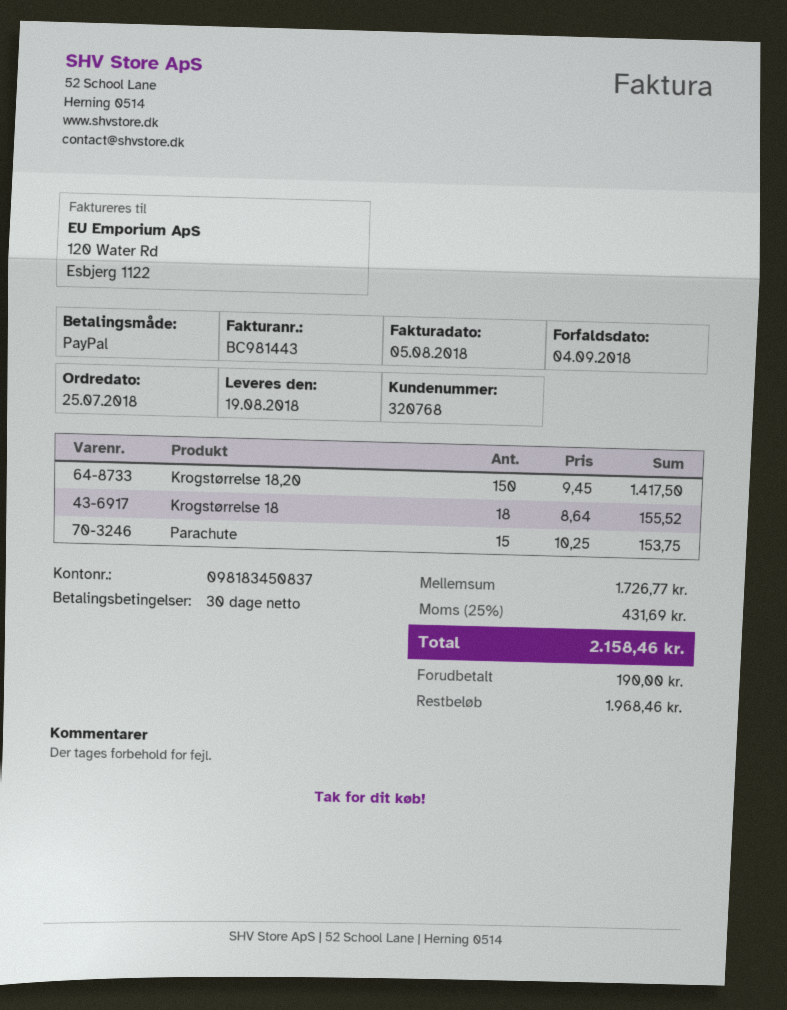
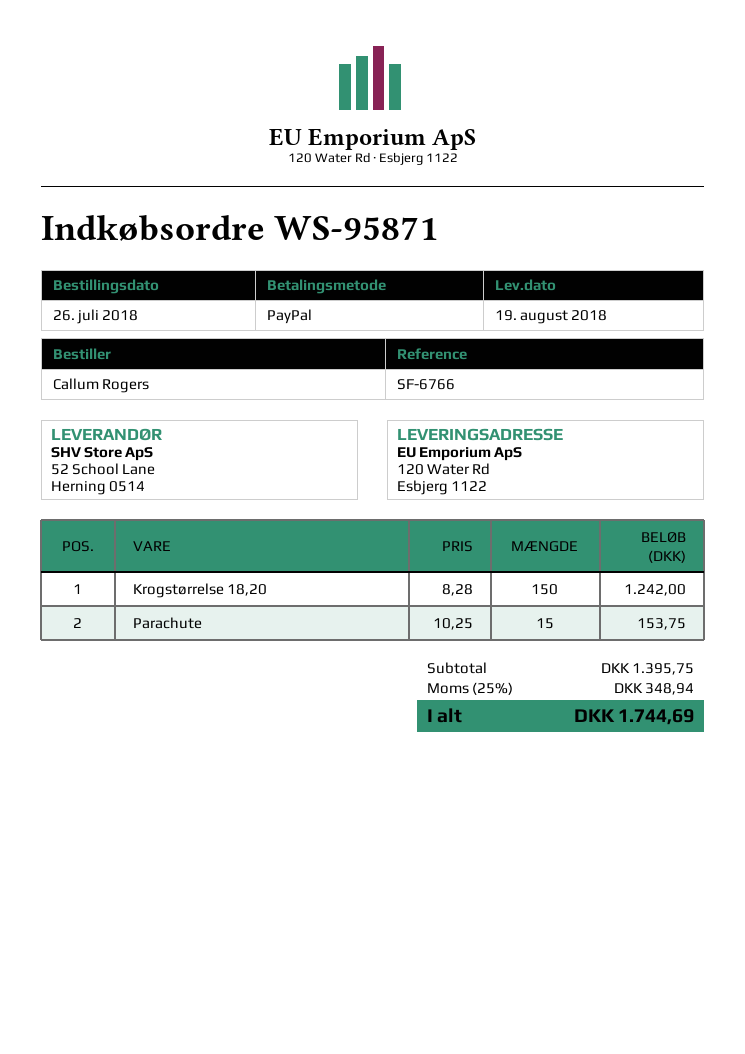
order date: 2018-07-25 -> 2018-07-26
Krogstørrelse 18,20: 150 x 9.45 = 1417.50 -> 150 x 8.28 = 1242.00
Krogstørrelse 18: 18 x 8.64 = 155.52 -> none
subtotal: 1726.77 -> 1395.75
tax: 25% = 431.69 -> 25% = 348.94
total: 2158.46 -> 1744.69

